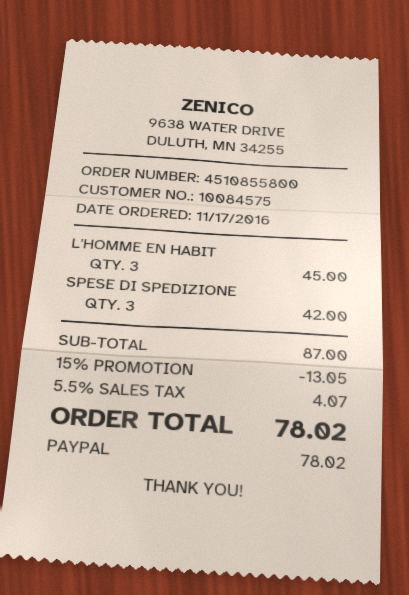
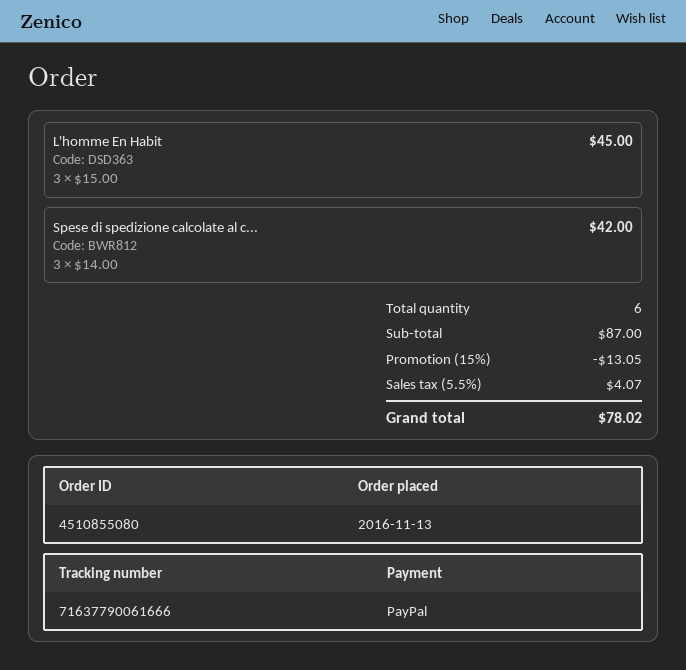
order number: 4510855800 -> 4510855080
order date: 2016-11-17 -> 2016-11-13

